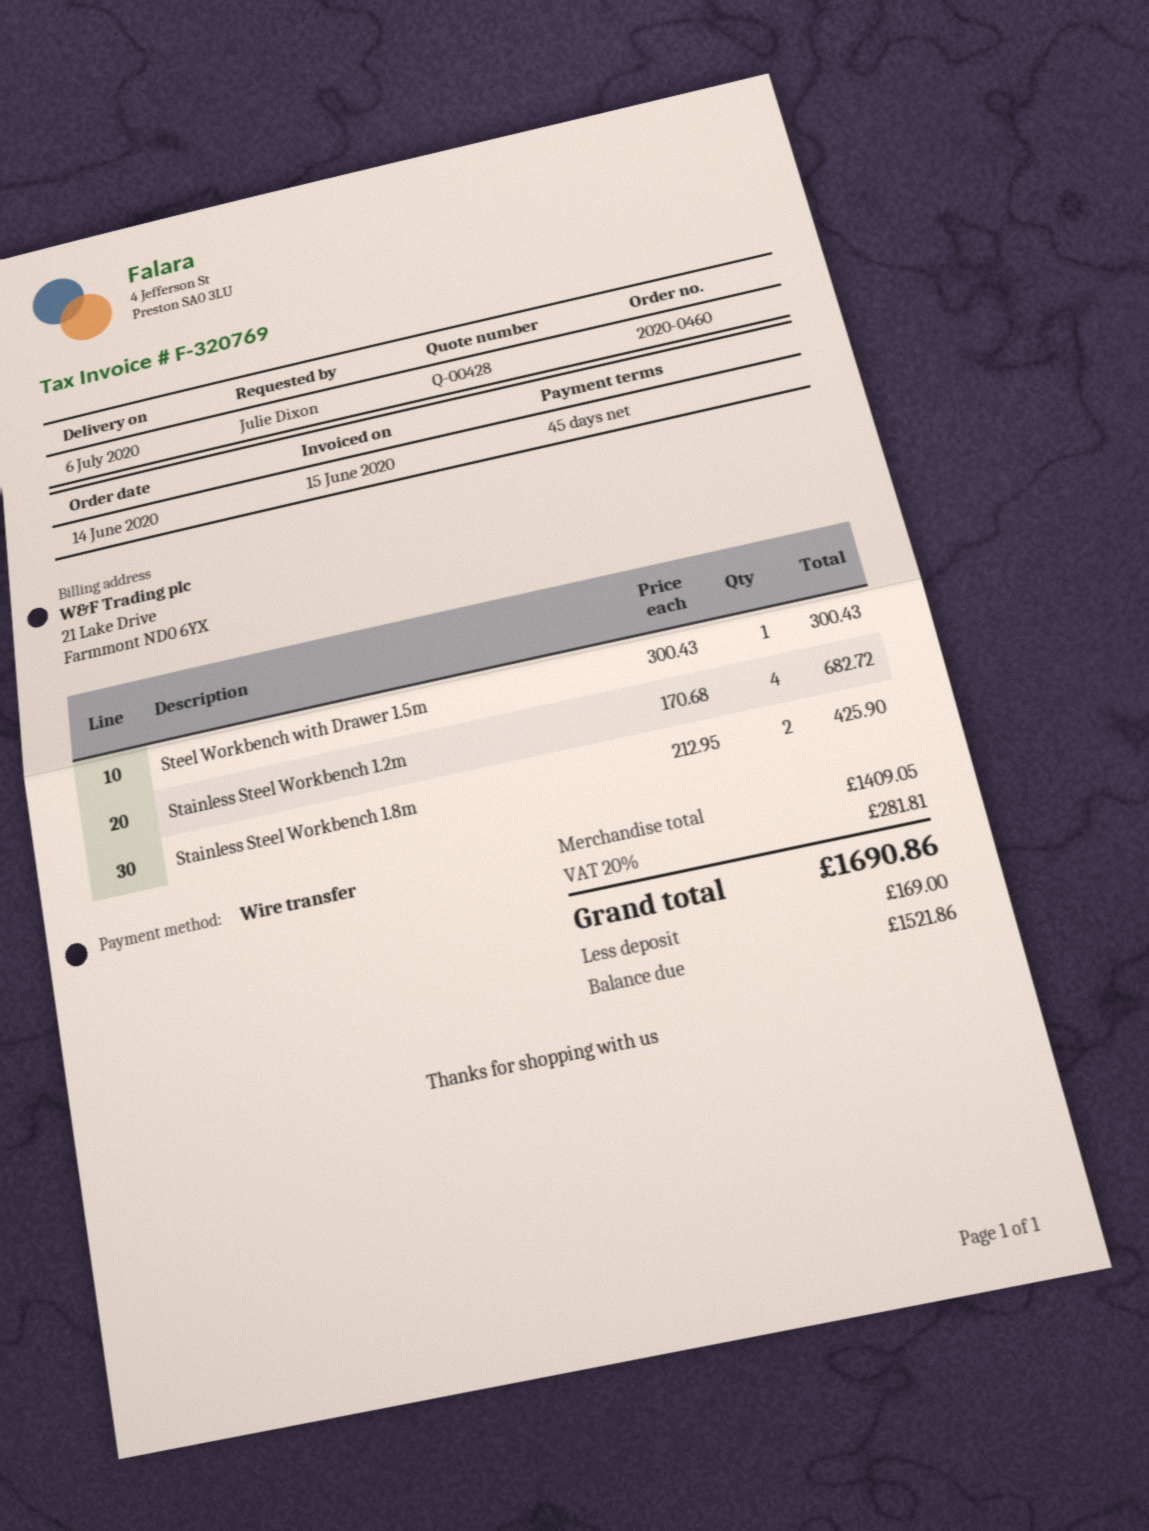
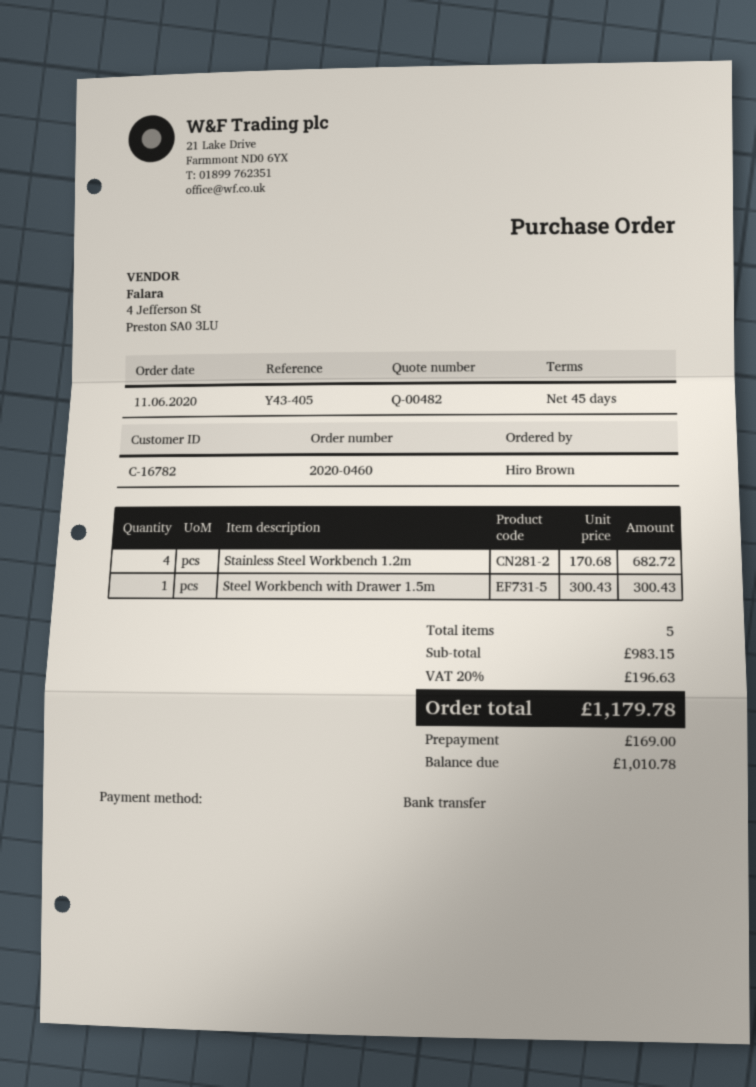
quote number: Q-00428 -> Q-00482
order date: 2020-06-14 -> 2020-06-11
ordered by: Julie Dixon -> Hiro Brown
Stainless Steel Workbench 1.8m: 2 x 212.95 = 425.90 -> none
subtotal: 1409.05 -> 983.15
tax: 20% = 281.81 -> 20% = 196.63
total: 1690.86 -> 1179.78
balance: 1521.86 -> 1010.78

